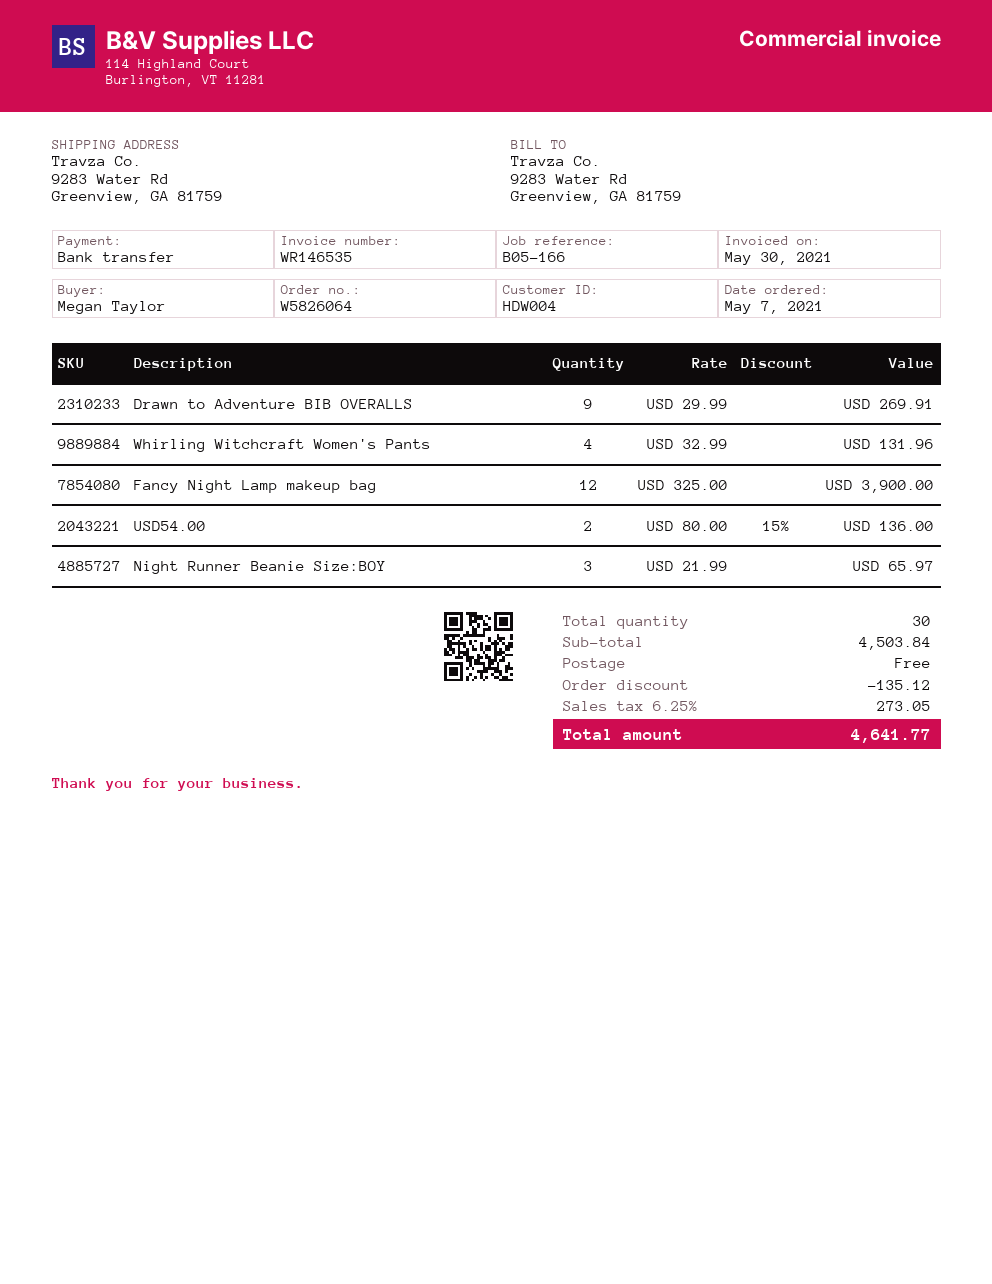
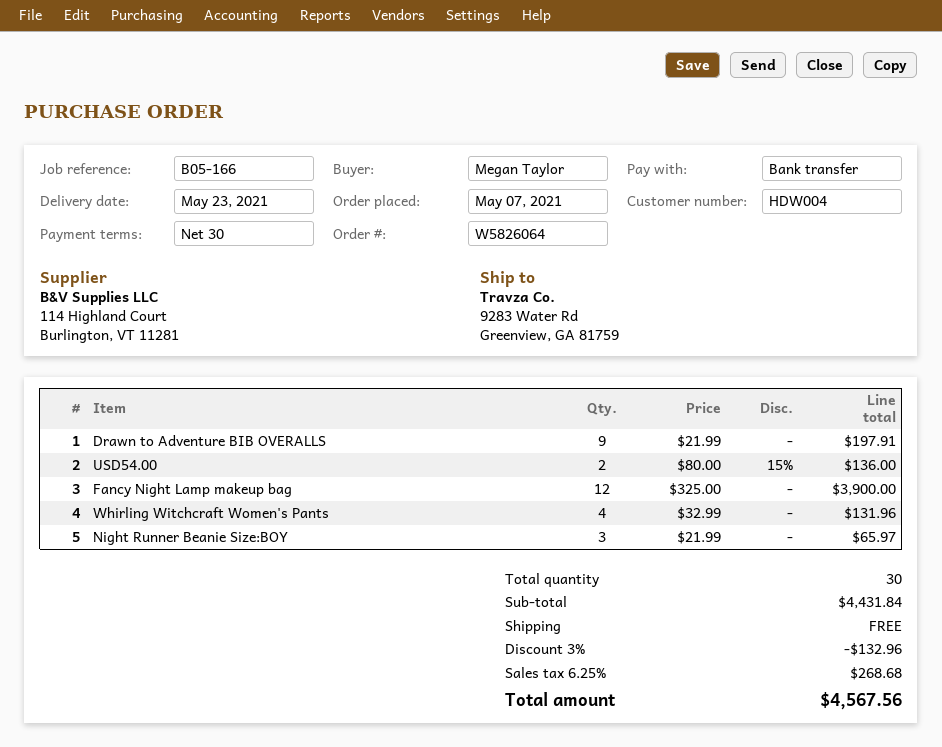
Drawn to Adventure BIB OVERALLS: 9 x 29.99 = 269.91 -> 9 x 21.99 = 197.91
subtotal: 4503.84 -> 4431.84
discount: 135.12 -> 132.96
tax: 6.25% = 273.05 -> 6.25% = 268.68
total: 4641.77 -> 4567.56

